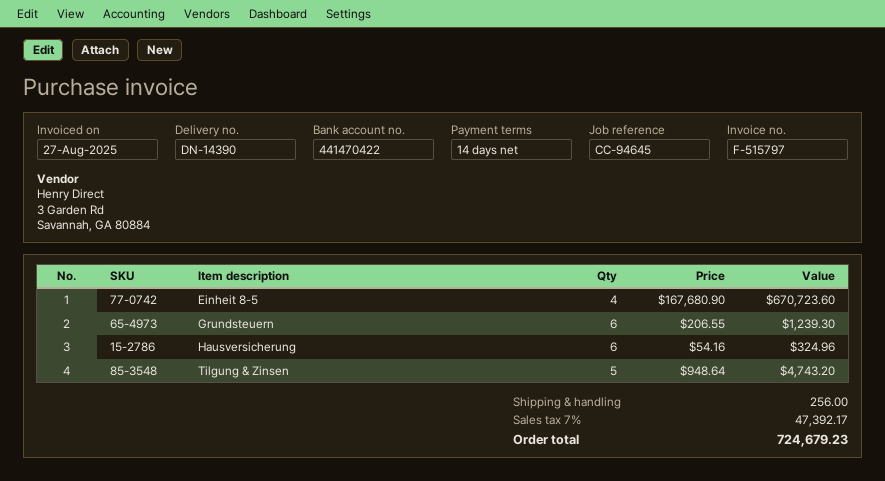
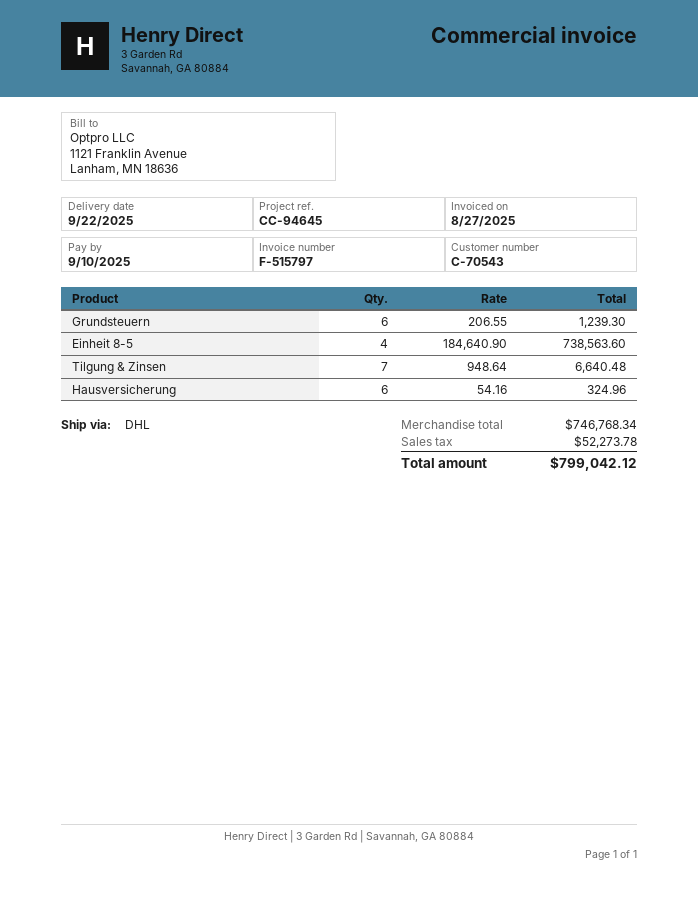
Einheit 8-5: 4 x 167680.90 = 670723.60 -> 4 x 184640.90 = 738563.60
Tilgung & Zinsen: 5 x 948.64 = 4743.20 -> 7 x 948.64 = 6640.48
shipping: 256.00 -> none
tax: 47392.17 -> 52273.78
total: 724679.23 -> 799042.12

